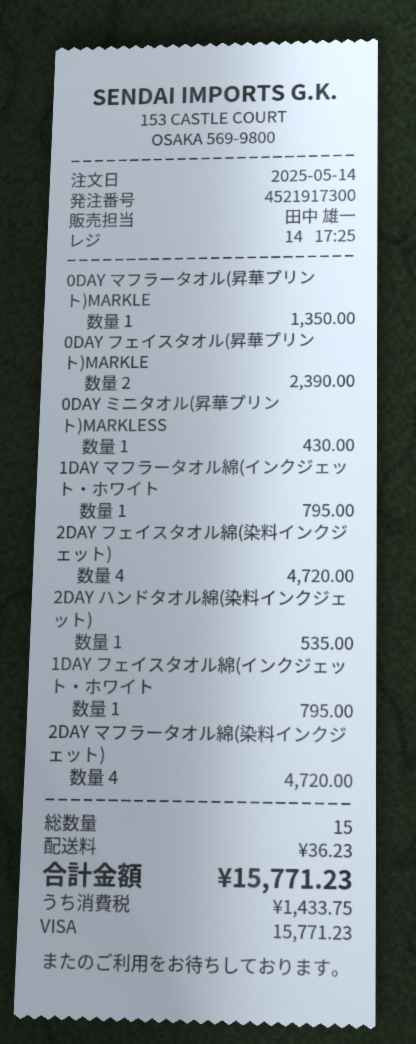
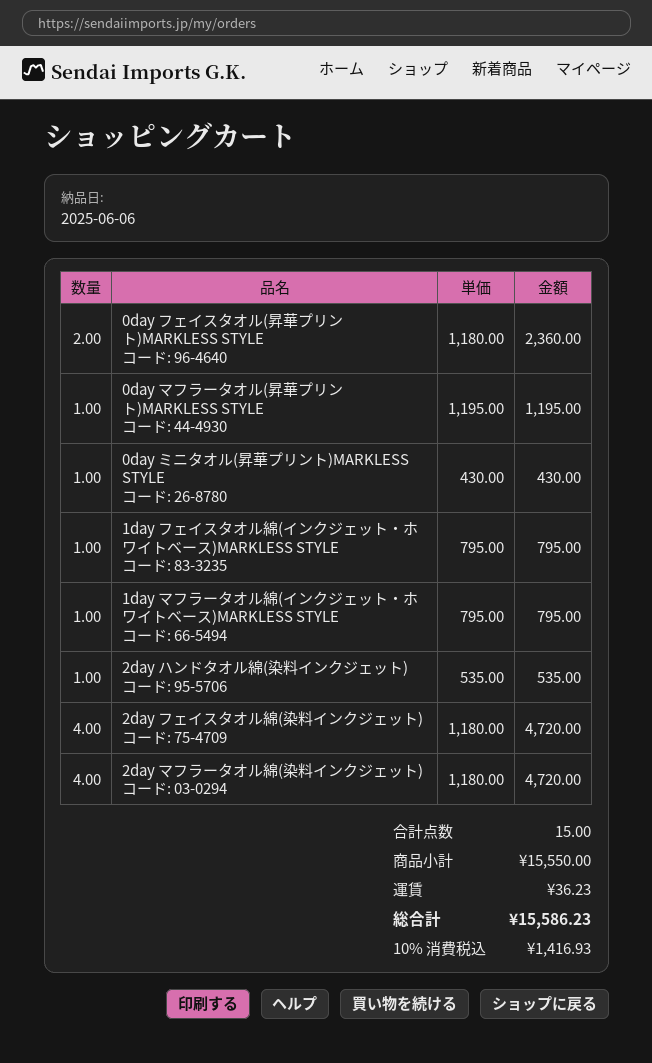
0DAY マフラータオル(昇華プリント)MARKLE: 1 for 1350.00 -> 1 for 1195.00
0DAY フェイスタオル(昇華プリント)MARKLE: 2 for 2390.00 -> 2 for 2360.00
tax: 1433.75 -> 1416.93
total: 15771.23 -> 15586.23

